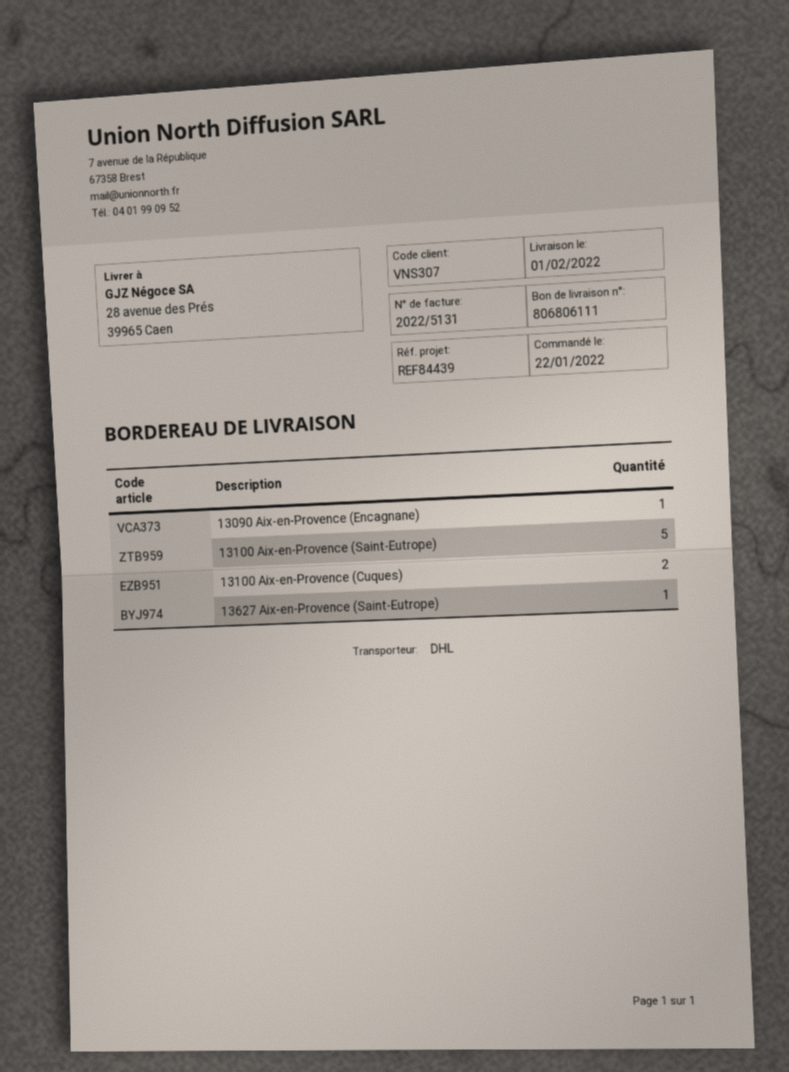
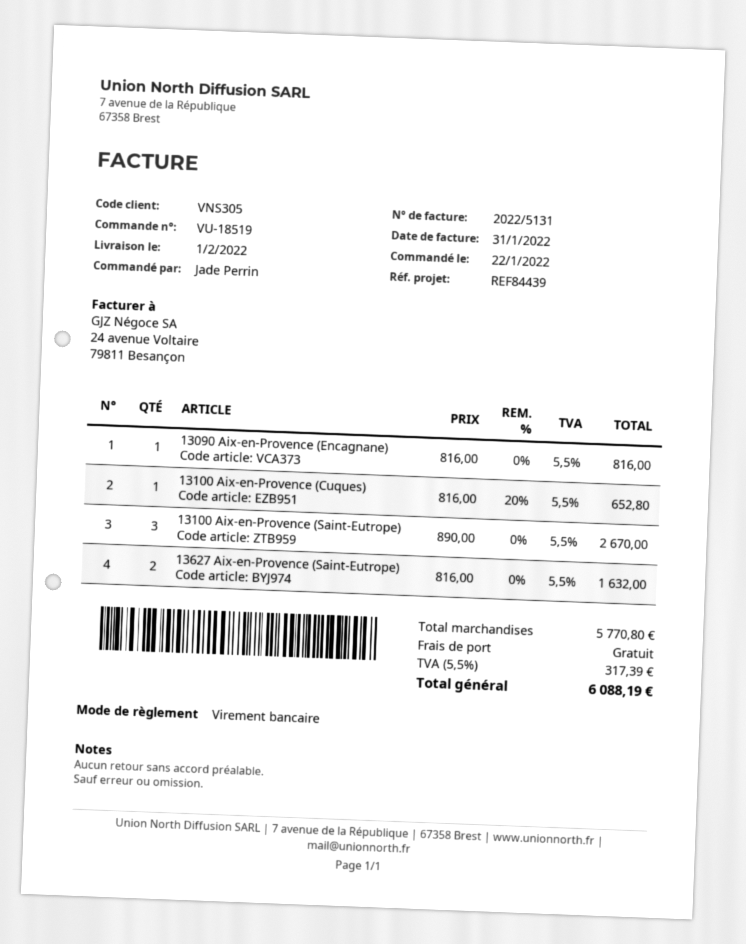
customer number: VNS307 -> VNS305
13100 Aix-en-Provence (Saint-Eutrope): 5 -> 3
13100 Aix-en-Provence (Cuques): 2 -> 1
13627 Aix-en-Provence (Saint-Eutrope): 1 -> 2

